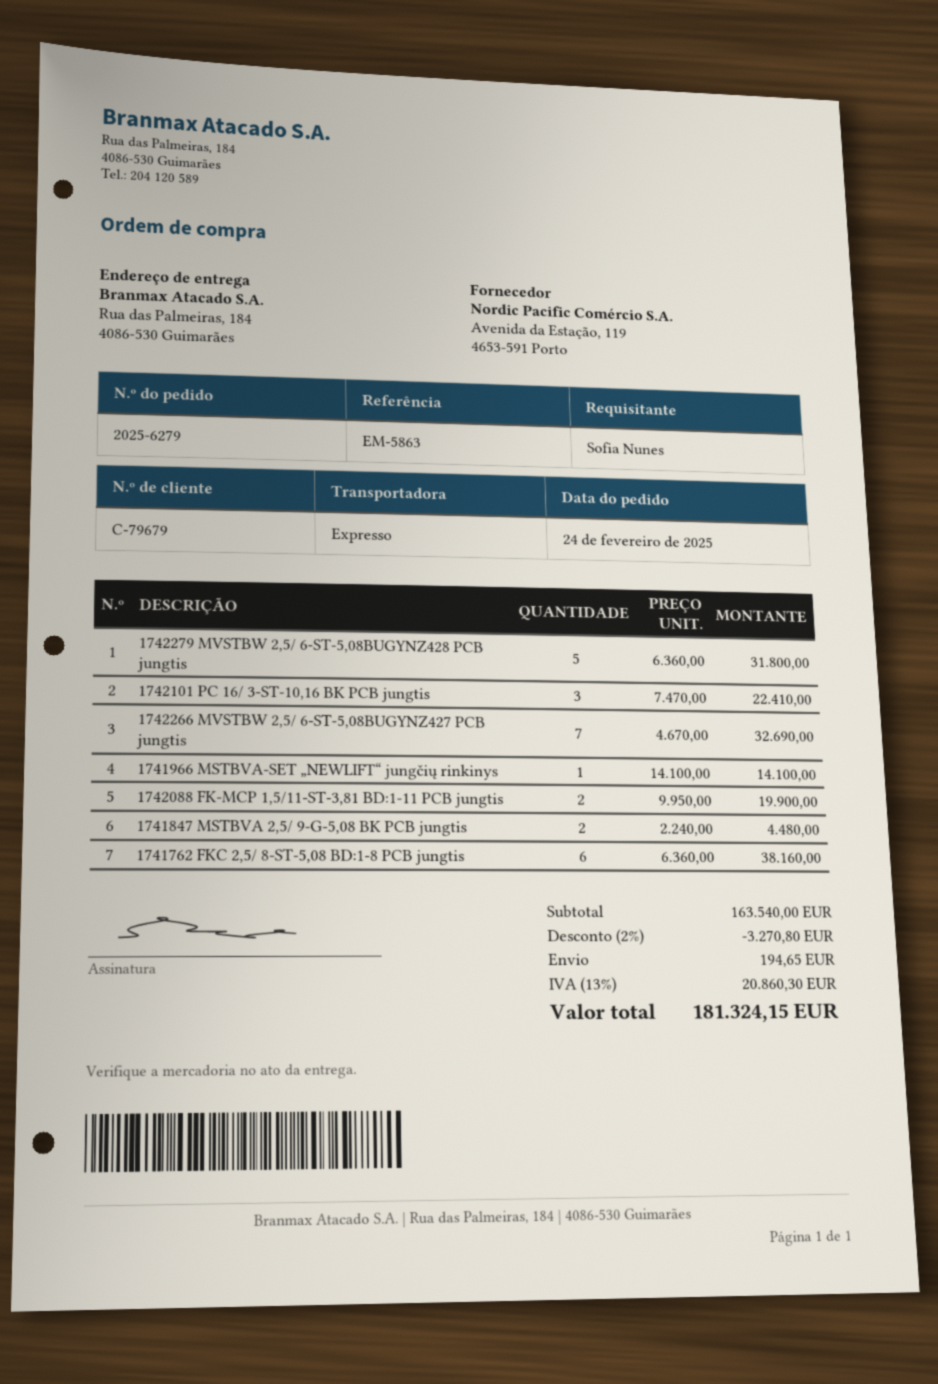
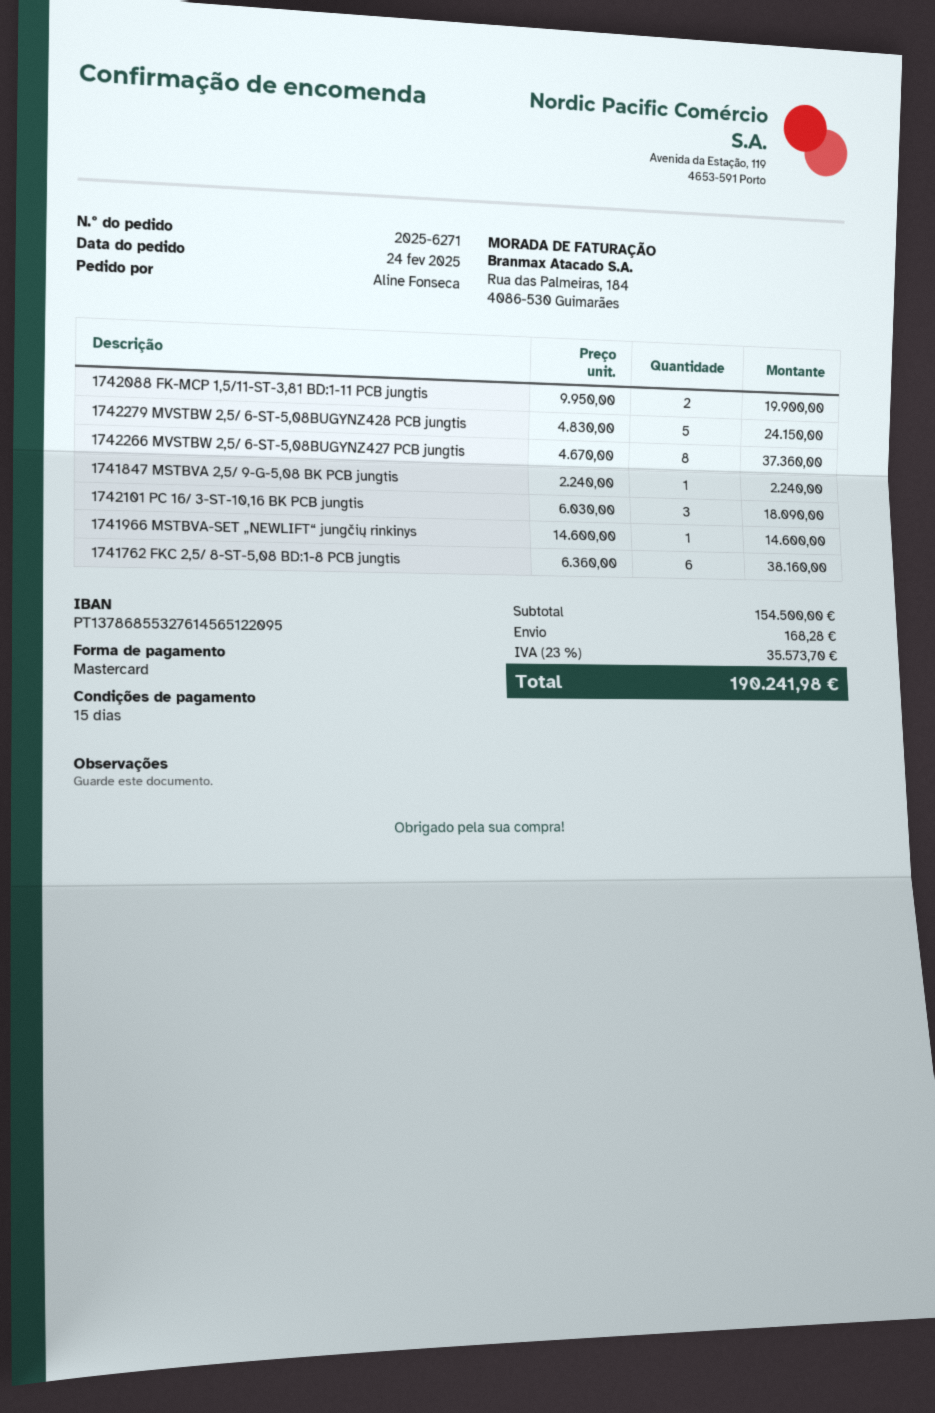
order number: 2025-6279 -> 2025-6271
ordered by: Sofia Nunes -> Aline Fonseca
1742279 MVSTBW 2,5/ 6-ST-5,08BUGYNZ428 PCB jungtis: 5 x 6360.00 = 31800.00 -> 5 x 4830.00 = 24150.00
1742101 PC 16/ 3-ST-10,16 BK PCB jungtis: 3 x 7470.00 = 22410.00 -> 3 x 6030.00 = 18090.00
1742266 MVSTBW 2,5/ 6-ST-5,08BUGYNZ427 PCB jungtis: 7 x 4670.00 = 32690.00 -> 8 x 4670.00 = 37360.00
1741966 MSTBVA-SET „NEWLIFT“ jungčių rinkinys: 1 x 14100.00 = 14100.00 -> 1 x 14600.00 = 14600.00
1741847 MSTBVA 2,5/ 9-G-5,08 BK PCB jungtis: 2 x 2240.00 = 4480.00 -> 1 x 2240.00 = 2240.00
subtotal: 163540.00 -> 154500.00
discount: 2% = 3270.80 -> none
shipping: 194.65 -> 168.28
tax: 13% = 20860.30 -> 23% = 35573.70
total: 181324.15 -> 190241.98

